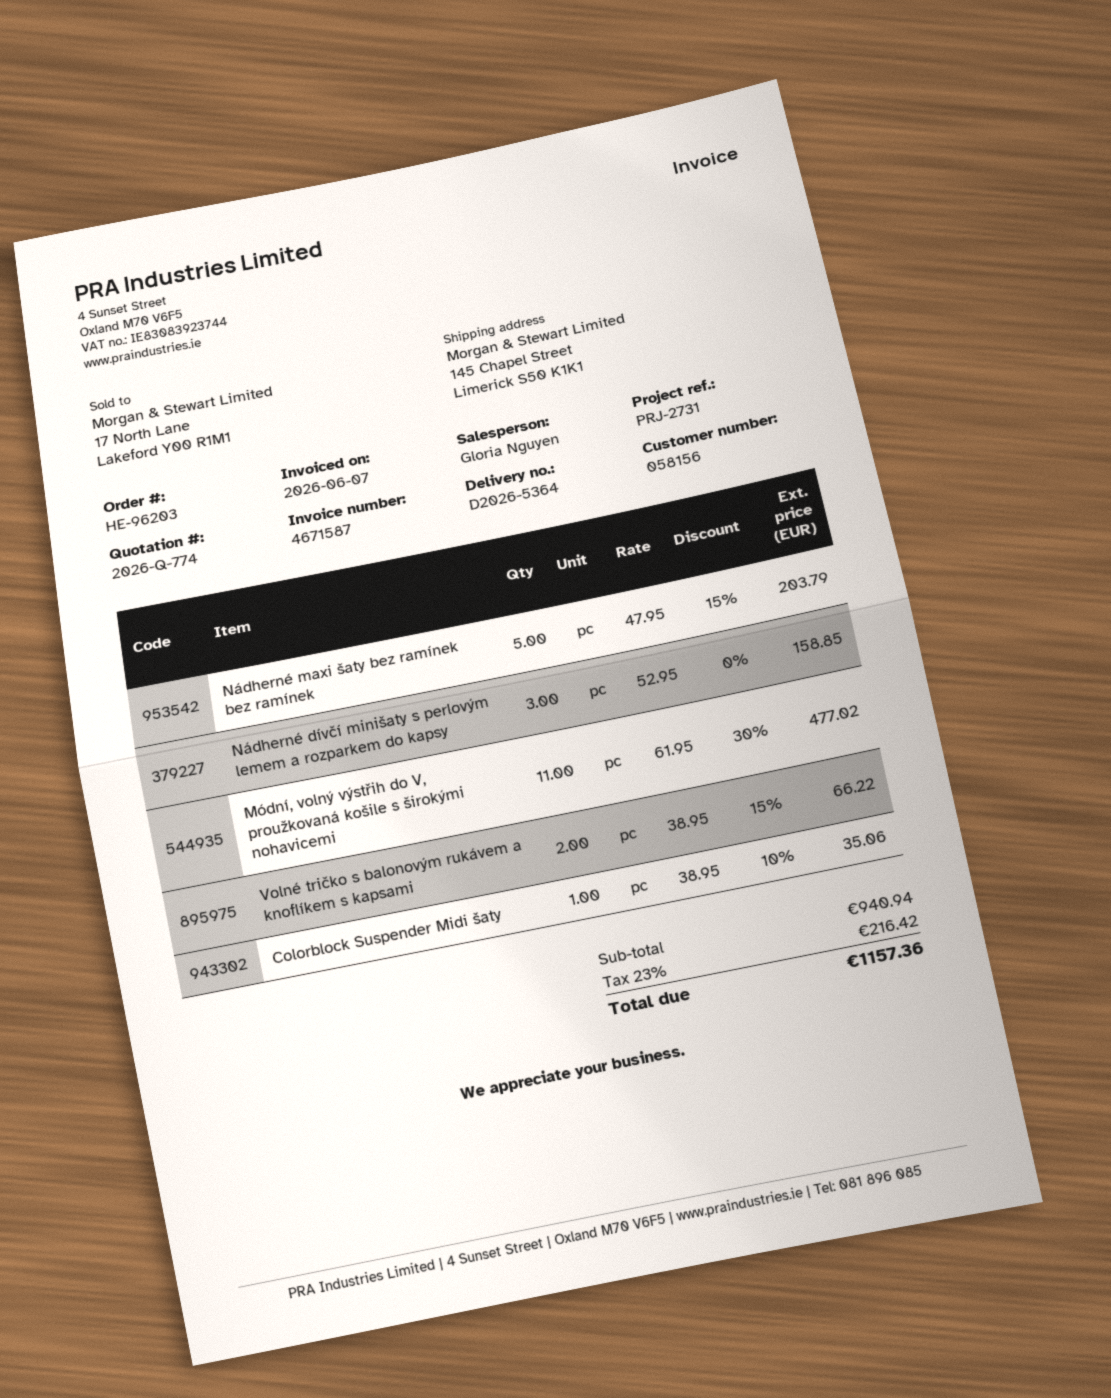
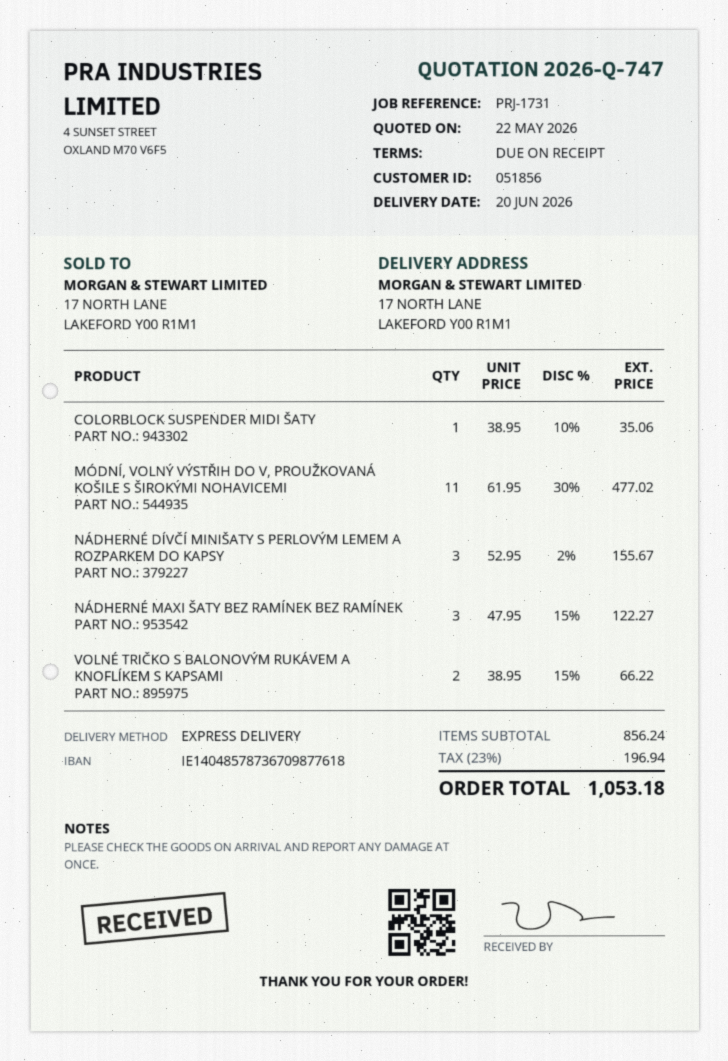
quote number: 2026-Q-774 -> 2026-Q-747
customer number: 058156 -> 051856
reference: PRJ-2731 -> PRJ-1731
ship to: 145 Chapel Street, Limerick S50 K1K1 -> 17 NORTH LANE, LAKEFORD Y00 R1M1
Nádherné maxi šaty bez ramínek bez ramínek: 5 x 47.95 - 15% = 203.79 -> 3 x 47.95 - 15% = 122.27
Nádherné dívčí minišaty s perlovým lemem a rozparkem do kapsy: 3 x 52.95 = 158.85 -> 3 x 52.95 - 2% = 155.67
subtotal: 940.94 -> 856.24
tax: 23% = 216.42 -> 23% = 196.94
total: 1157.36 -> 1053.18

